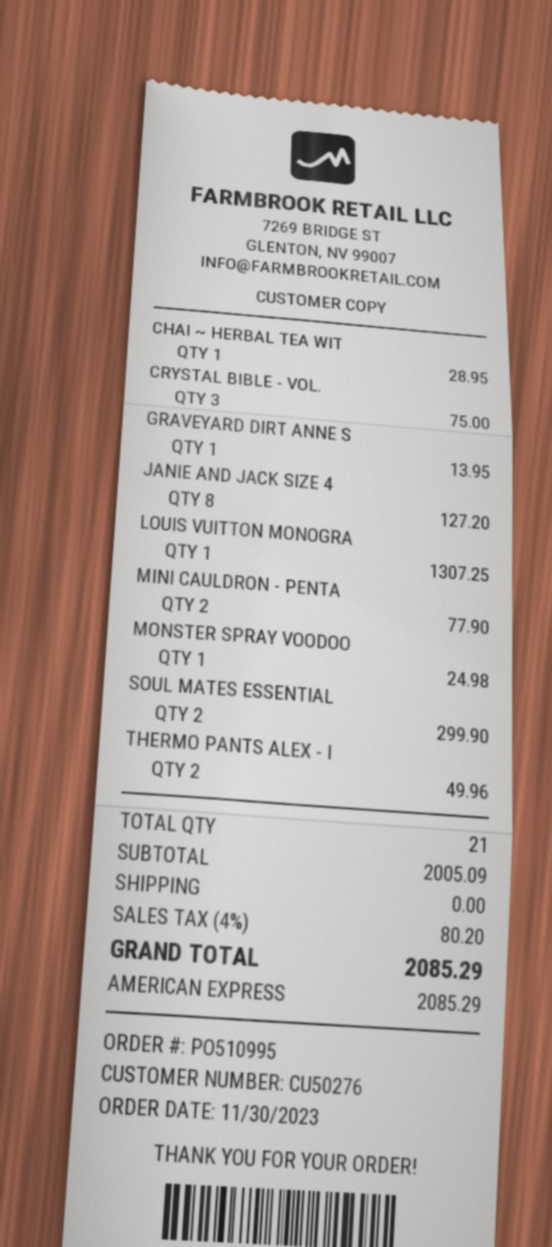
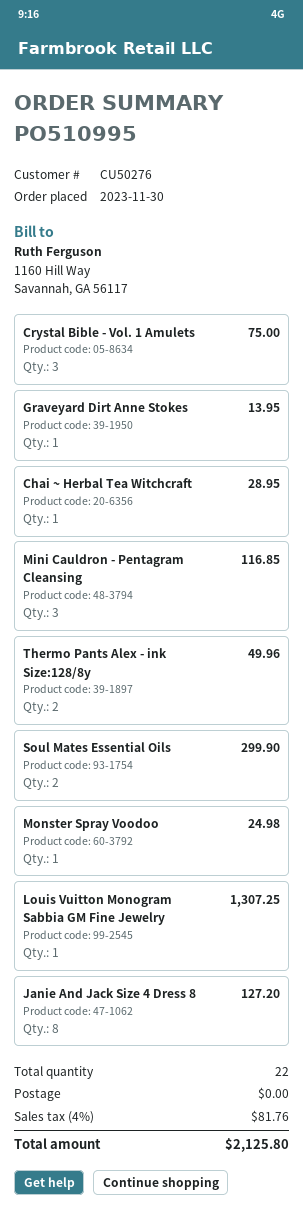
MINI CAULDRON - PENTA: 2 for 77.90 -> 3 for 116.85
total quantity: 21 -> 22
tax: 4% = 80.20 -> 4% = 81.76
total: 2085.29 -> 2125.80

